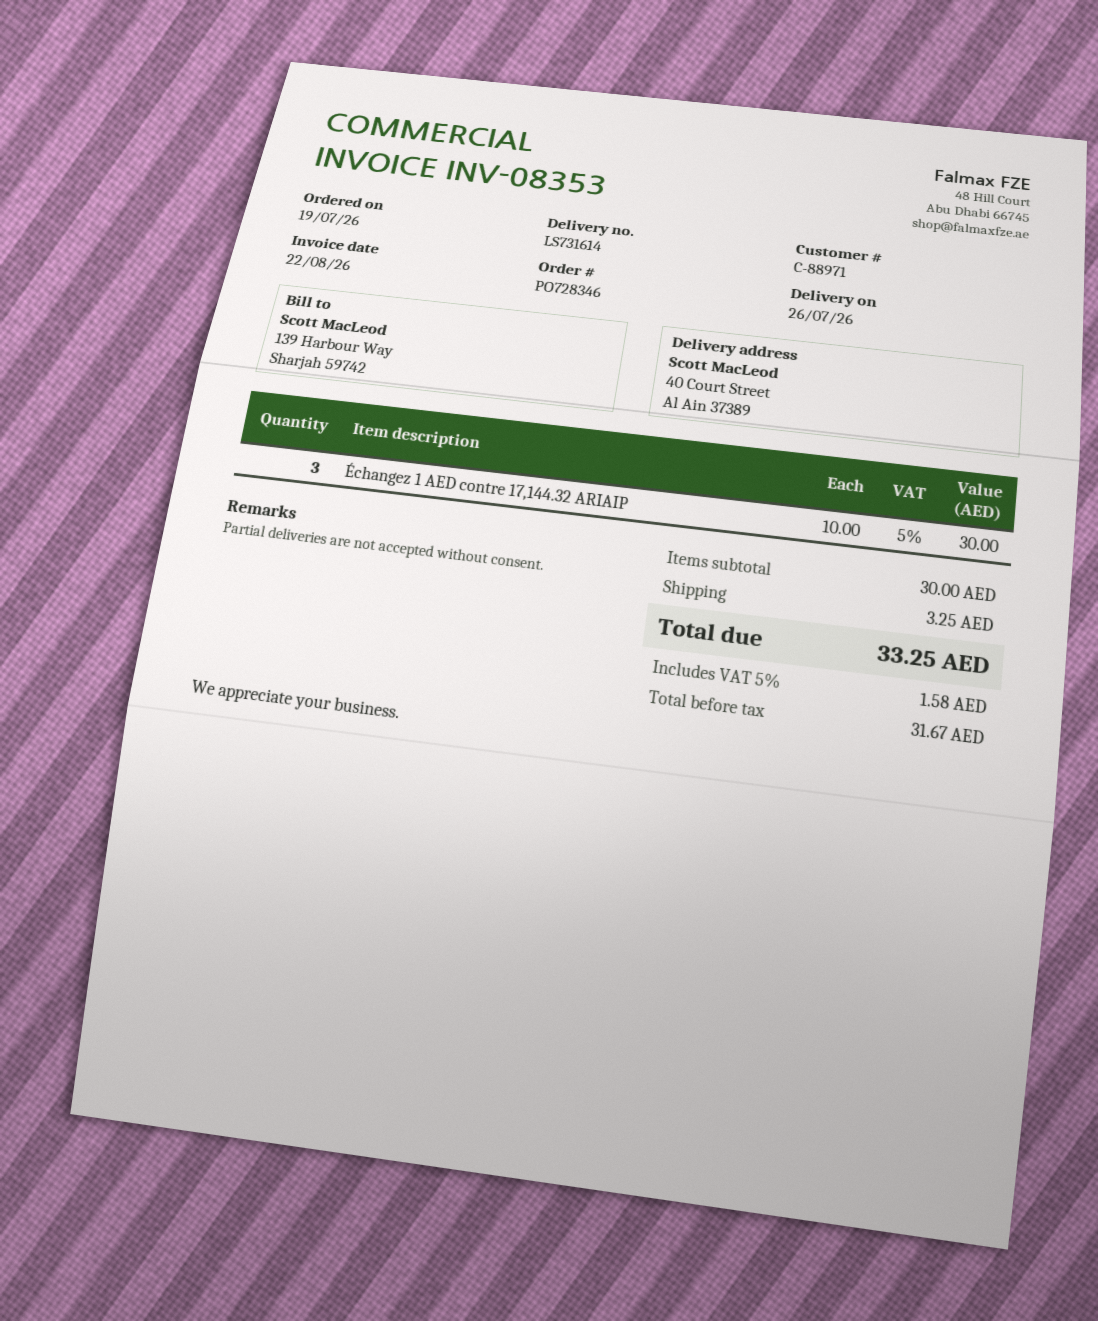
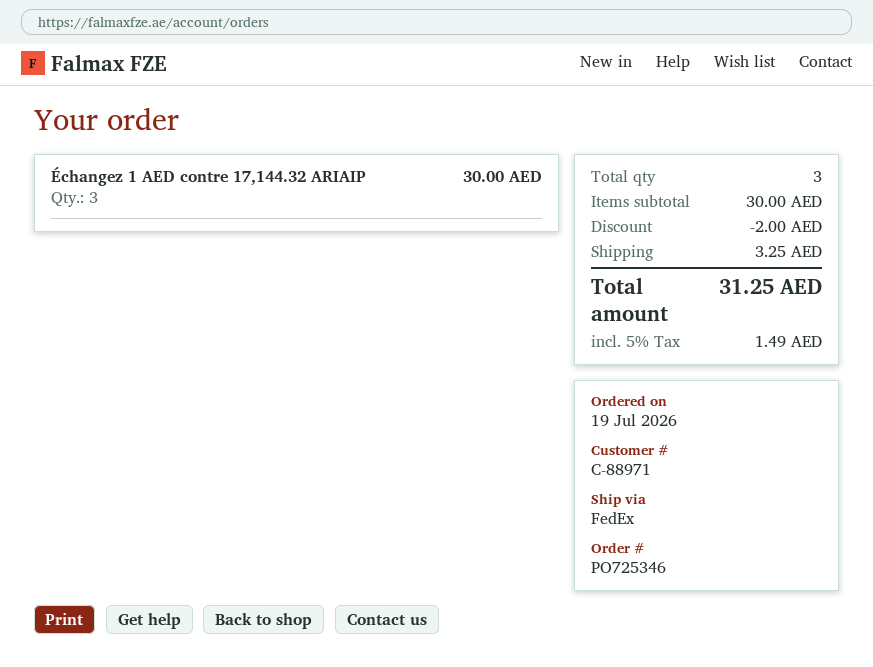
order number: PO728346 -> PO725346
discount: none -> 2.00
tax: 5% = 1.58 -> 5% = 1.49
total: 33.25 -> 31.25

